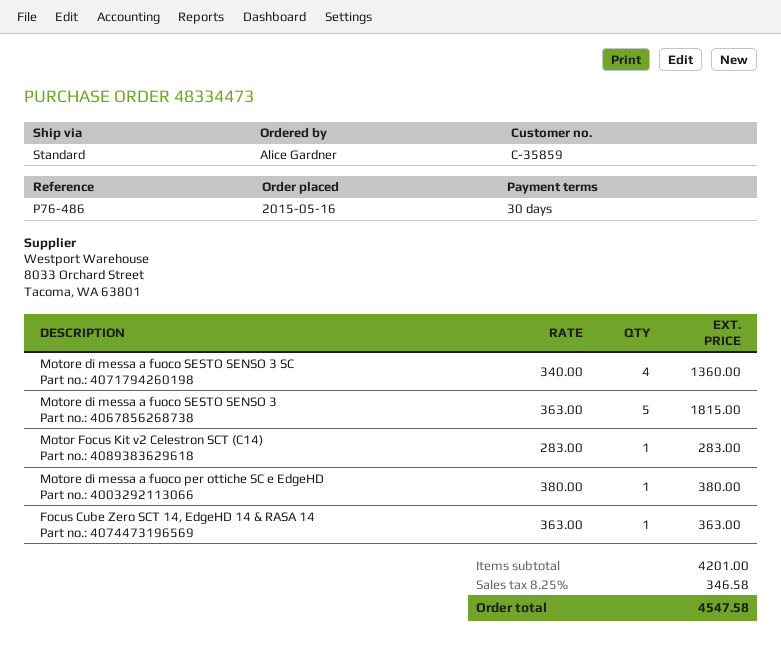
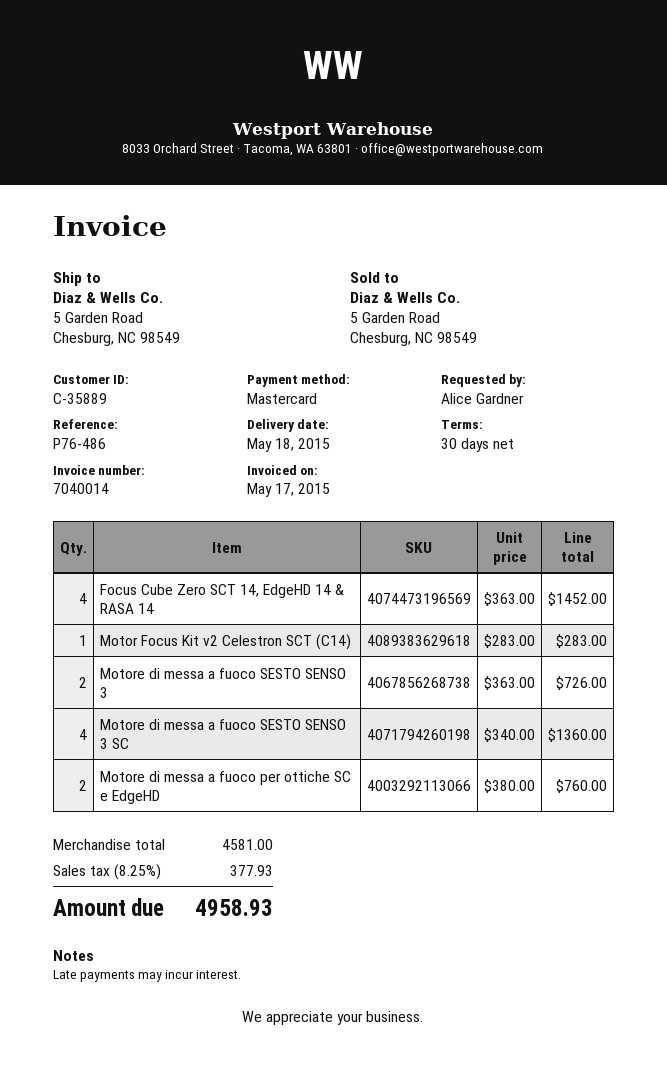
customer number: C-35859 -> C-35889
Motore di messa a fuoco SESTO SENSO 3: 5 x 363.00 = 1815.00 -> 2 x 363.00 = 726.00
Motore di messa a fuoco per ottiche SC e EdgeHD: 1 x 380.00 = 380.00 -> 2 x 380.00 = 760.00
Focus Cube Zero SCT 14, EdgeHD 14 & RASA 14: 1 x 363.00 = 363.00 -> 4 x 363.00 = 1452.00
subtotal: 4201.00 -> 4581.00
tax: 8.25% = 346.58 -> 8.25% = 377.93
total: 4547.58 -> 4958.93

